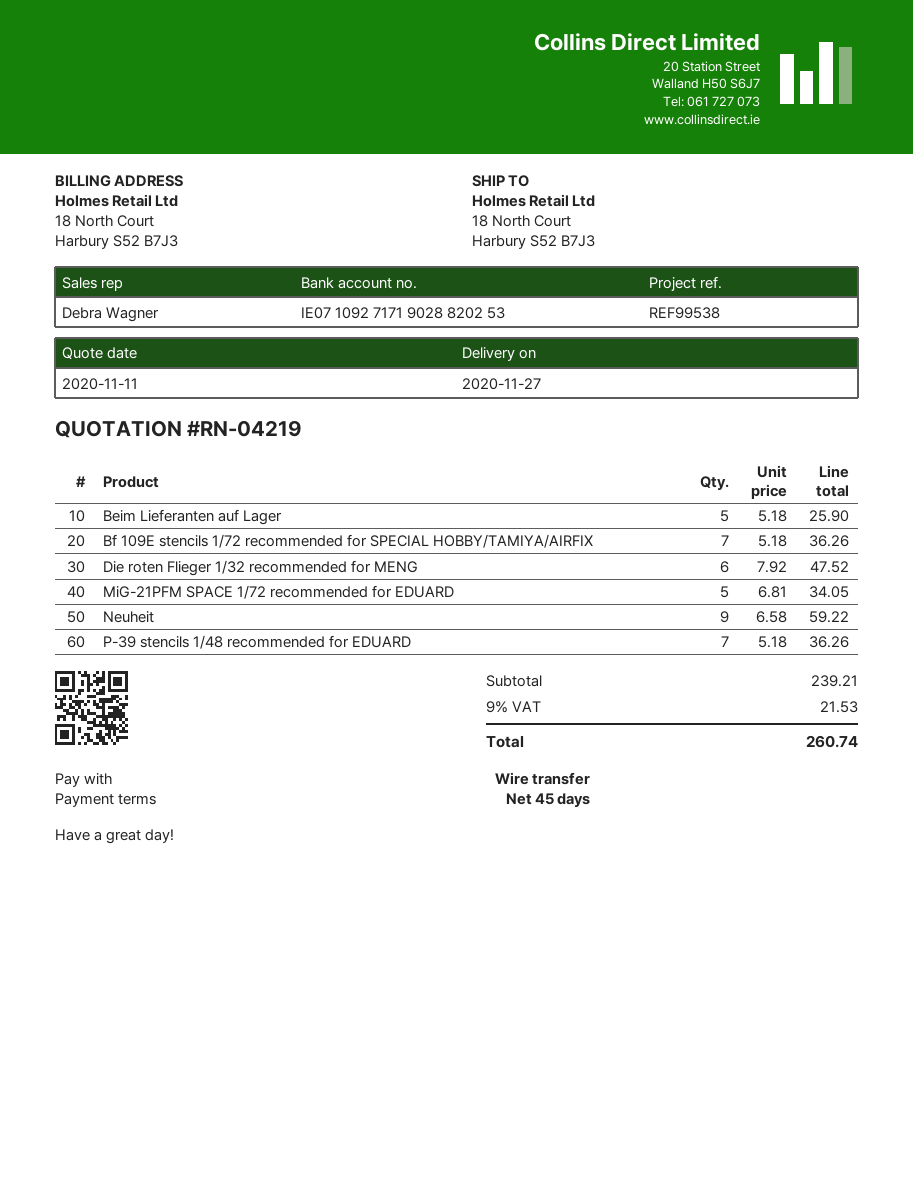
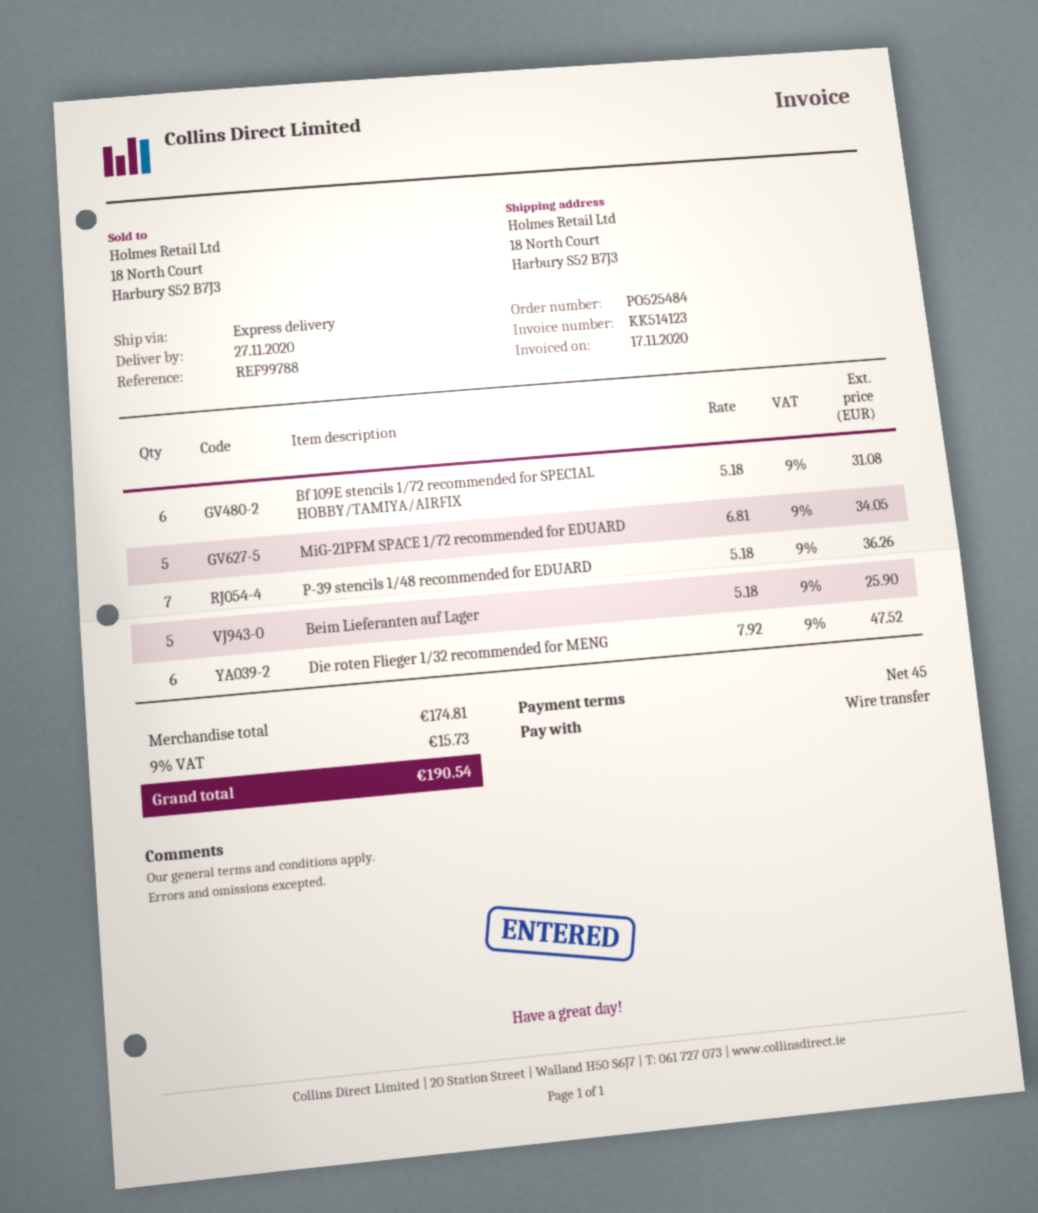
reference: REF99538 -> REF99788
Bf 109E stencils 1/72 recommended for SPECIAL HOBBY/TAMIYA/AIRFIX: 7 x 5.18 = 36.26 -> 6 x 5.18 = 31.08
Neuheit: 9 x 6.58 = 59.22 -> none
subtotal: 239.21 -> 174.81
tax: 9% = 21.53 -> 9% = 15.73
total: 260.74 -> 190.54

